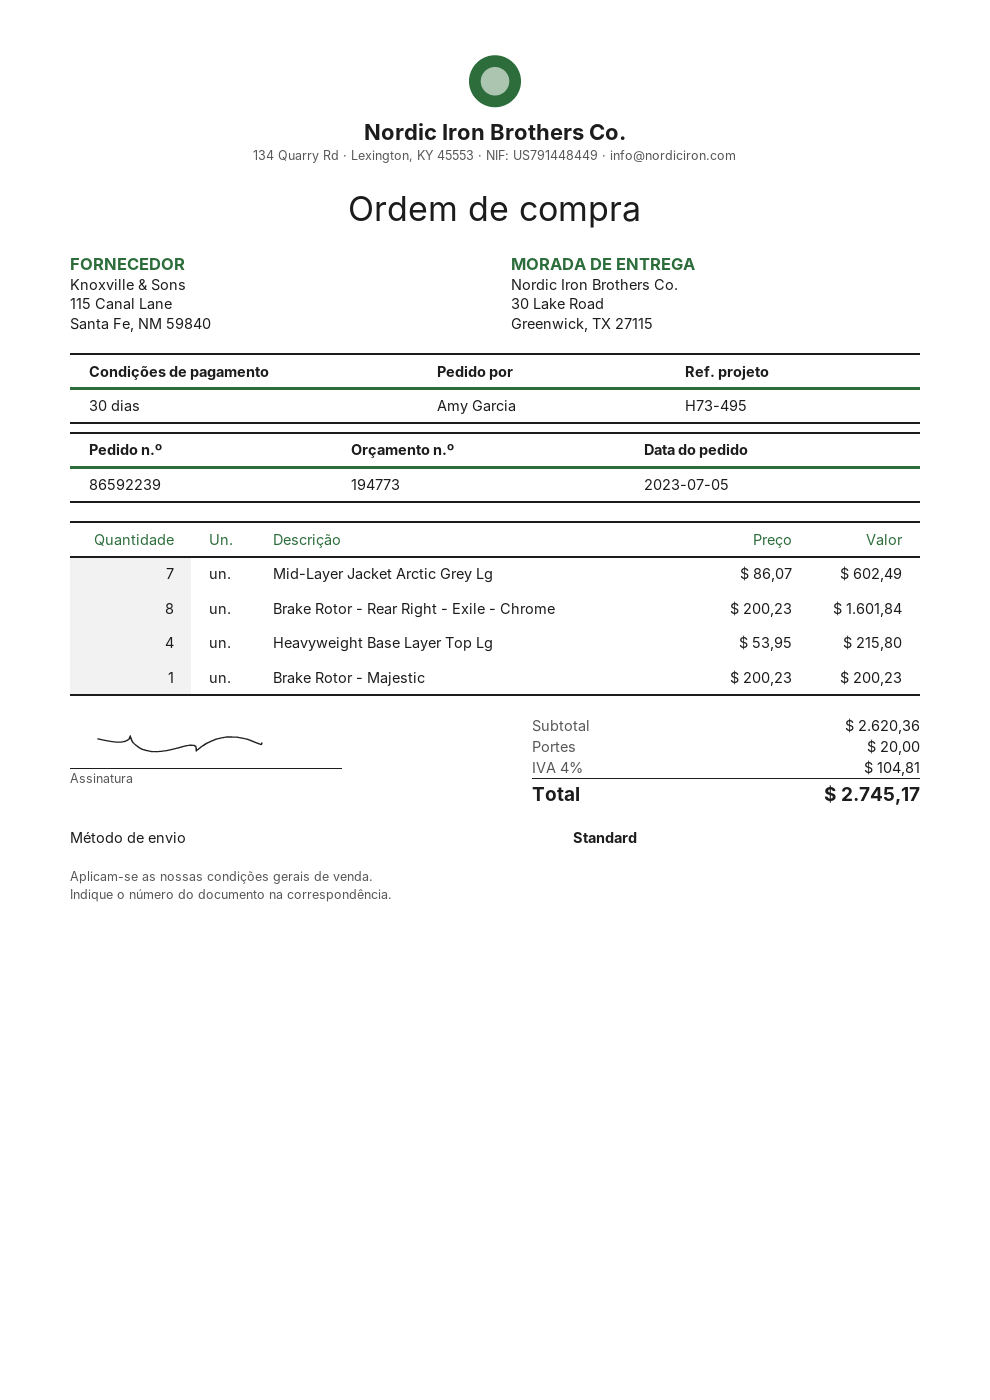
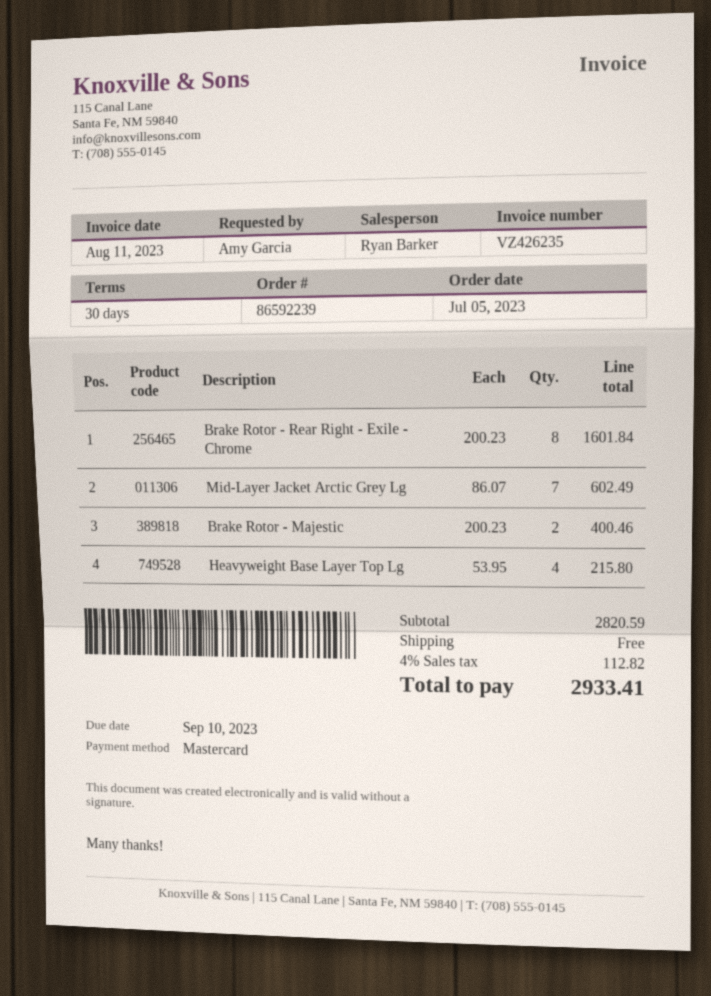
Brake Rotor - Majestic: 1 x 200.23 = 200.23 -> 2 x 200.23 = 400.46
subtotal: 2620.36 -> 2820.59
shipping: 20.00 -> 0.00
tax: 4% = 104.81 -> 4% = 112.82
total: 2745.17 -> 2933.41

